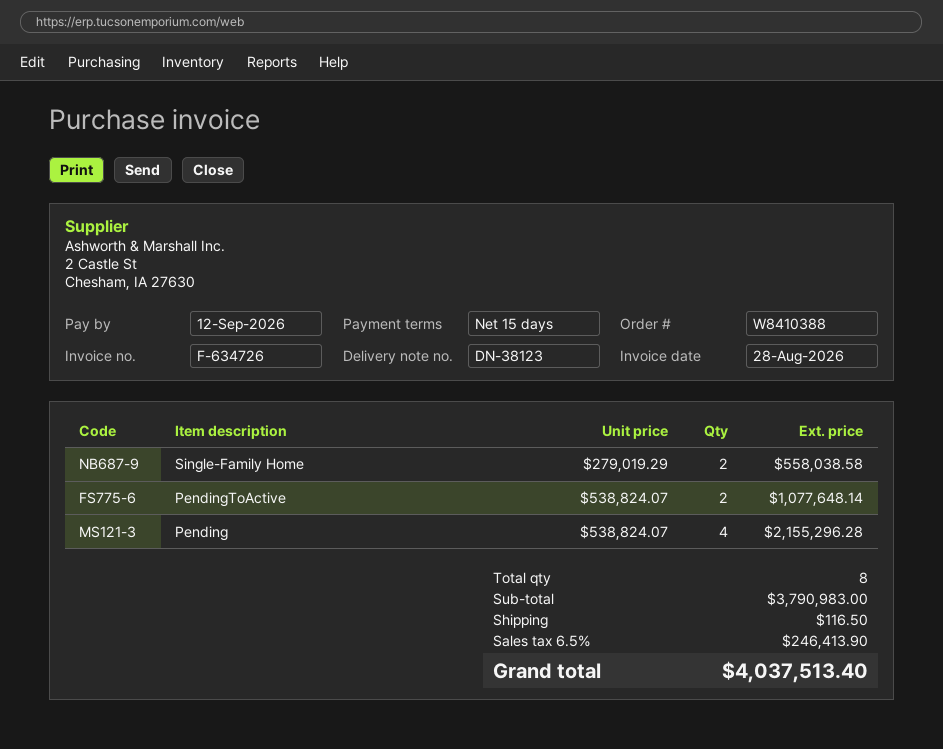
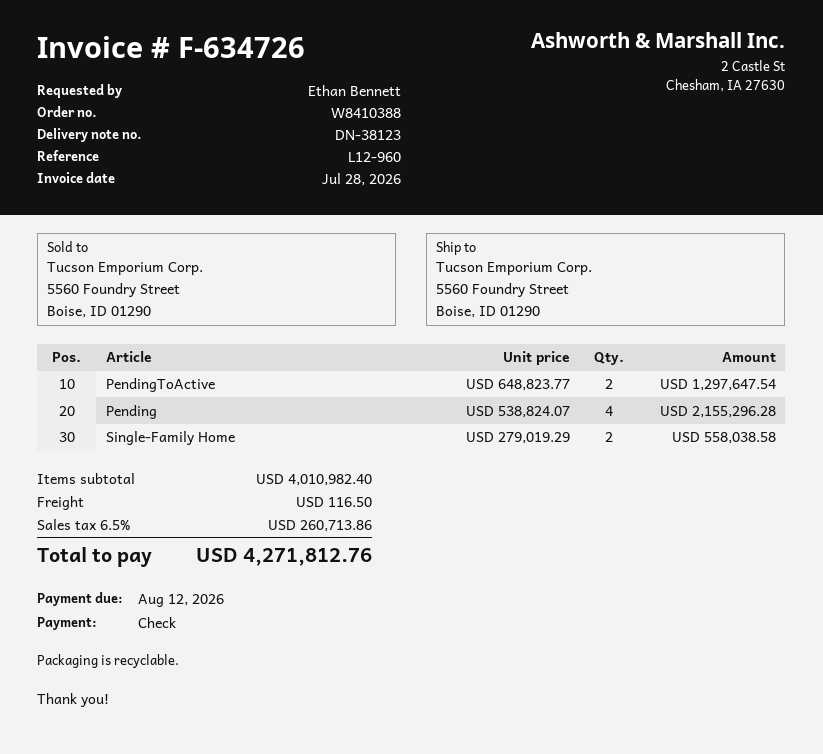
invoice date: 2026-08-28 -> 2026-07-28
due date: 2026-09-12 -> 2026-08-12
PendingToActive: 2 x 538824.07 = 1077648.14 -> 2 x 648823.77 = 1297647.54
subtotal: 3790983.00 -> 4010982.40
tax: 6.5% = 246413.90 -> 6.5% = 260713.86
total: 4037513.40 -> 4271812.76

